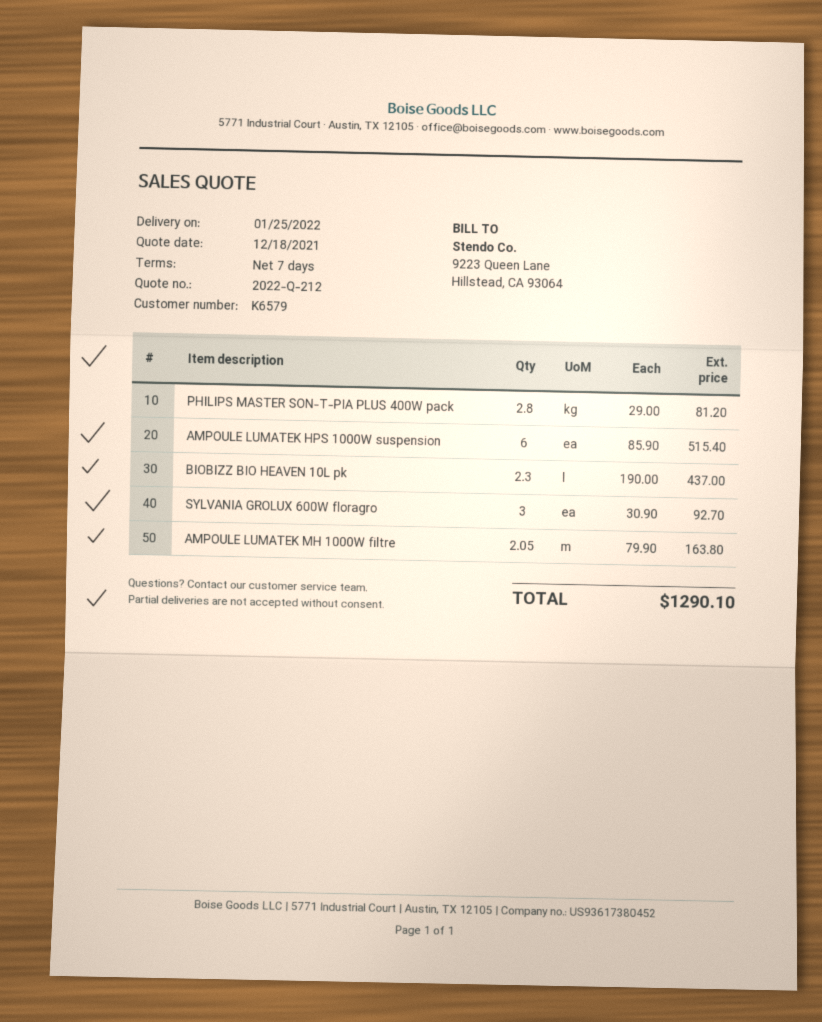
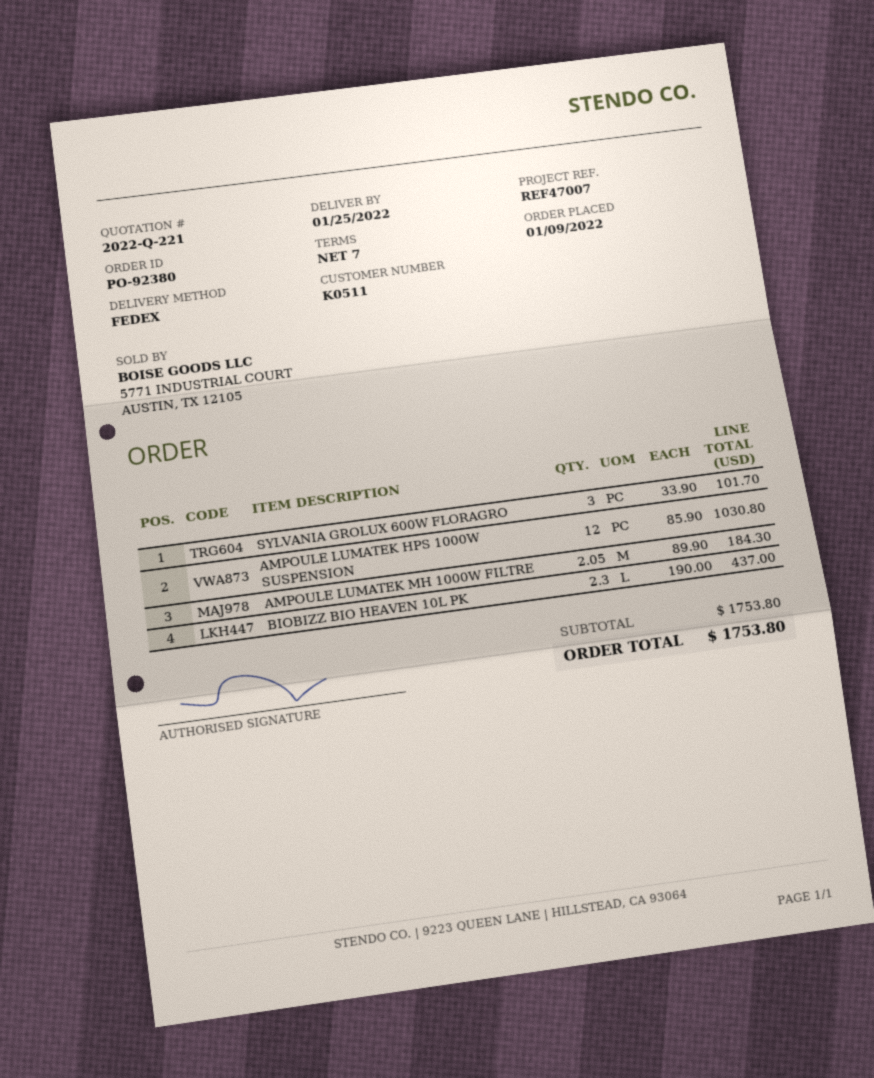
quote number: 2022-Q-212 -> 2022-Q-221
customer number: K6579 -> K0511
PHILIPS MASTER SON-T-PIA PLUS 400W pack: 2.8 x 29.00 = 81.20 -> none
AMPOULE LUMATEK HPS 1000W suspension: 6 x 85.90 = 515.40 -> 12 x 85.90 = 1030.80
SYLVANIA GROLUX 600W floragro: 3 x 30.90 = 92.70 -> 3 x 33.90 = 101.70
AMPOULE LUMATEK MH 1000W filtre: 2.05 x 79.90 = 163.80 -> 2.05 x 89.90 = 184.30
total: 1290.10 -> 1753.80

